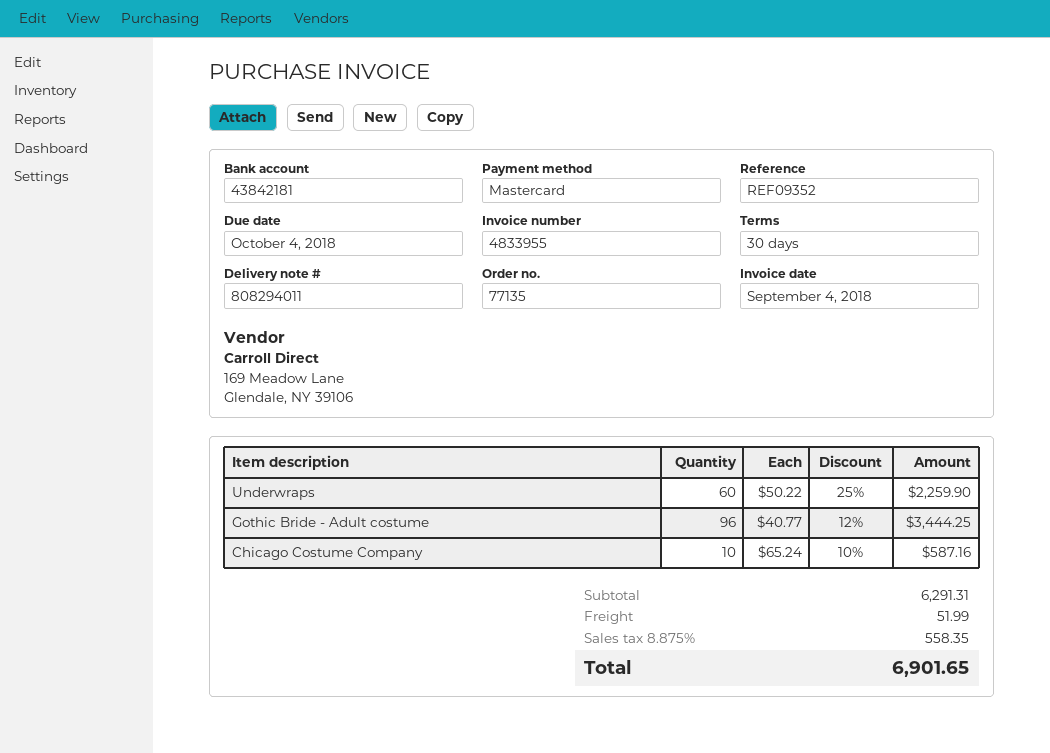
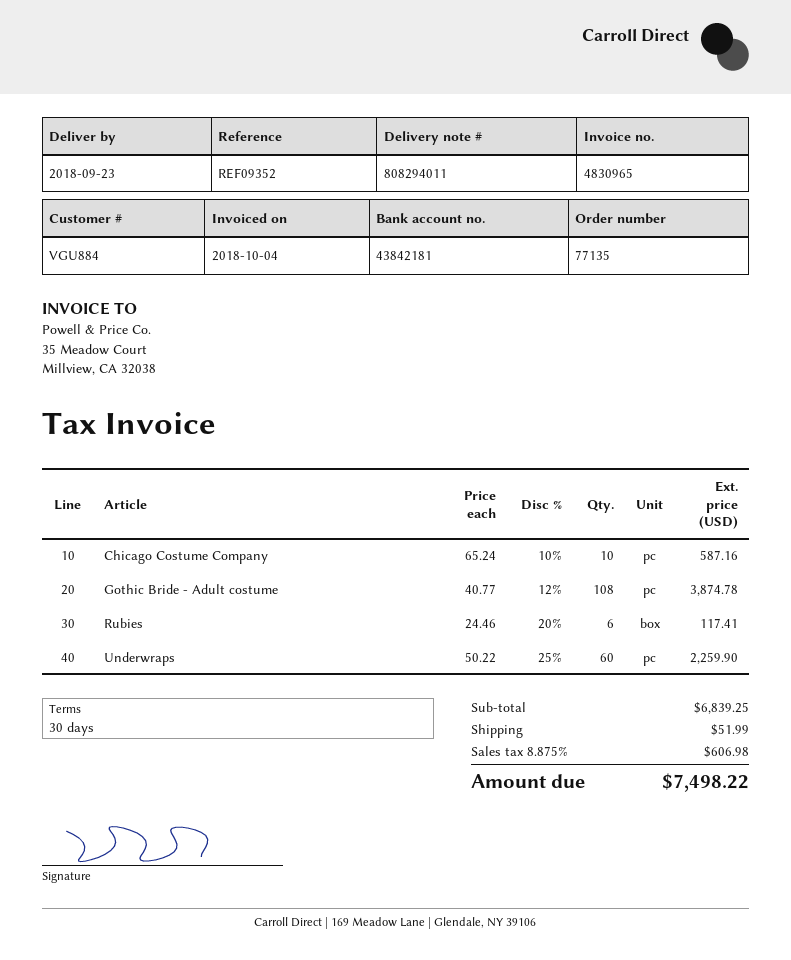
invoice number: 4833955 -> 4830965
invoice date: 2018-09-04 -> 2018-10-04
Gothic Bride - Adult costume: 96 x 40.77 - 12% = 3444.25 -> 108 x 40.77 - 12% = 3874.78
Rubies: none -> 6 x 24.46 - 20% = 117.41
subtotal: 6291.31 -> 6839.25
tax: 8.875% = 558.35 -> 8.875% = 606.98
total: 6901.65 -> 7498.22

